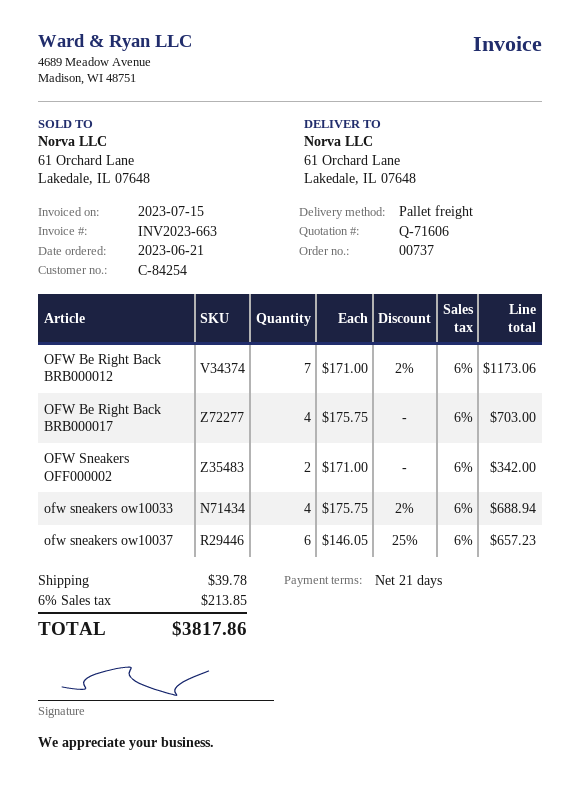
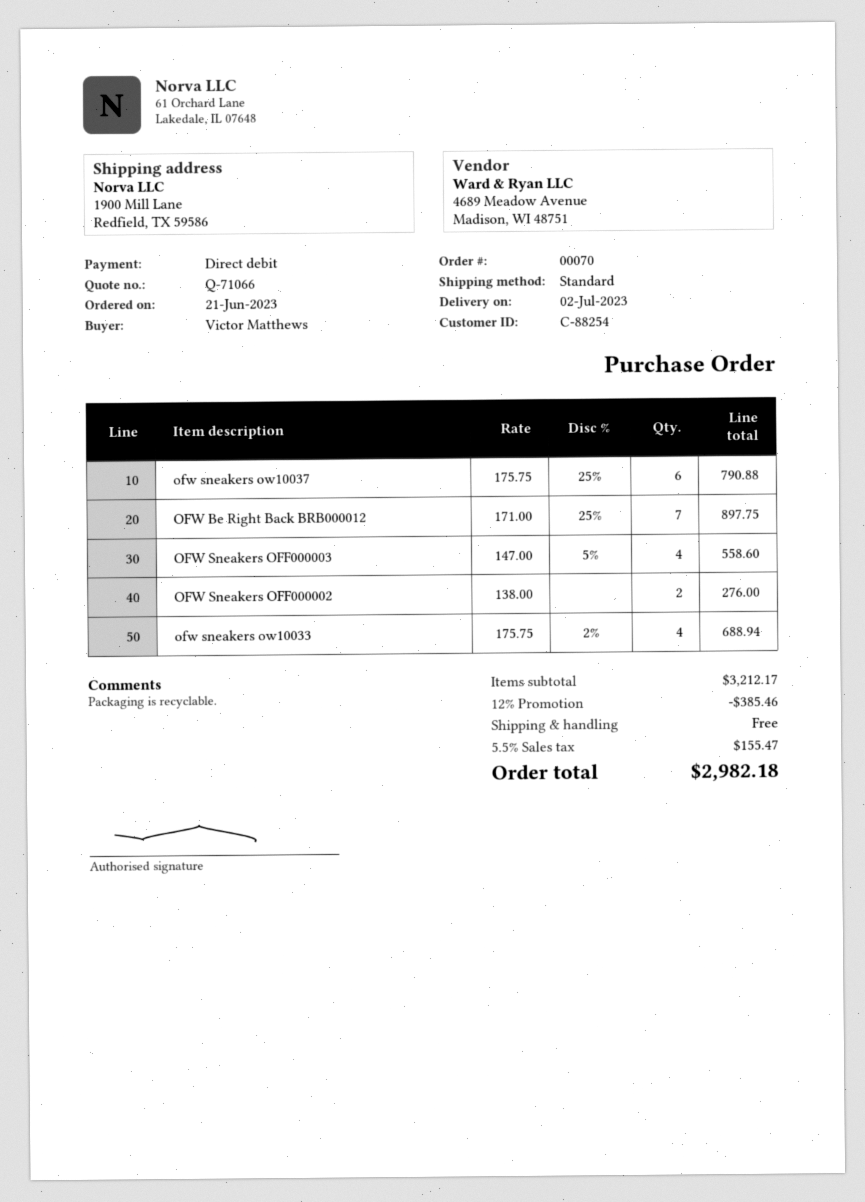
quote number: Q-71606 -> Q-71066
order number: 00737 -> 00070
customer number: C-84254 -> C-88254
shipping method: pallet freight -> standard
ship to: 61 Orchard Lane, Lakedale, IL 07648 -> 1900 Mill Lane, Redfield, TX 59586
OFW Be Right Back BRB000012: 7 x 171.00 - 2% = 1173.06 -> 7 x 171.00 - 25% = 897.75
OFW Be Right Back BRB000017: 4 x 175.75 = 703.00 -> none
OFW Sneakers OFF000002: 2 x 171.00 = 342.00 -> 2 x 138.00 = 276.00
ofw sneakers ow10037: 6 x 146.05 - 25% = 657.23 -> 6 x 175.75 - 25% = 790.88
OFW Sneakers OFF000003: none -> 4 x 147.00 - 5% = 558.60
discount: none -> 12% = 385.46
shipping: 39.78 -> 0.00
tax: 6% = 213.85 -> 5.5% = 155.47
total: 3817.86 -> 2982.18

